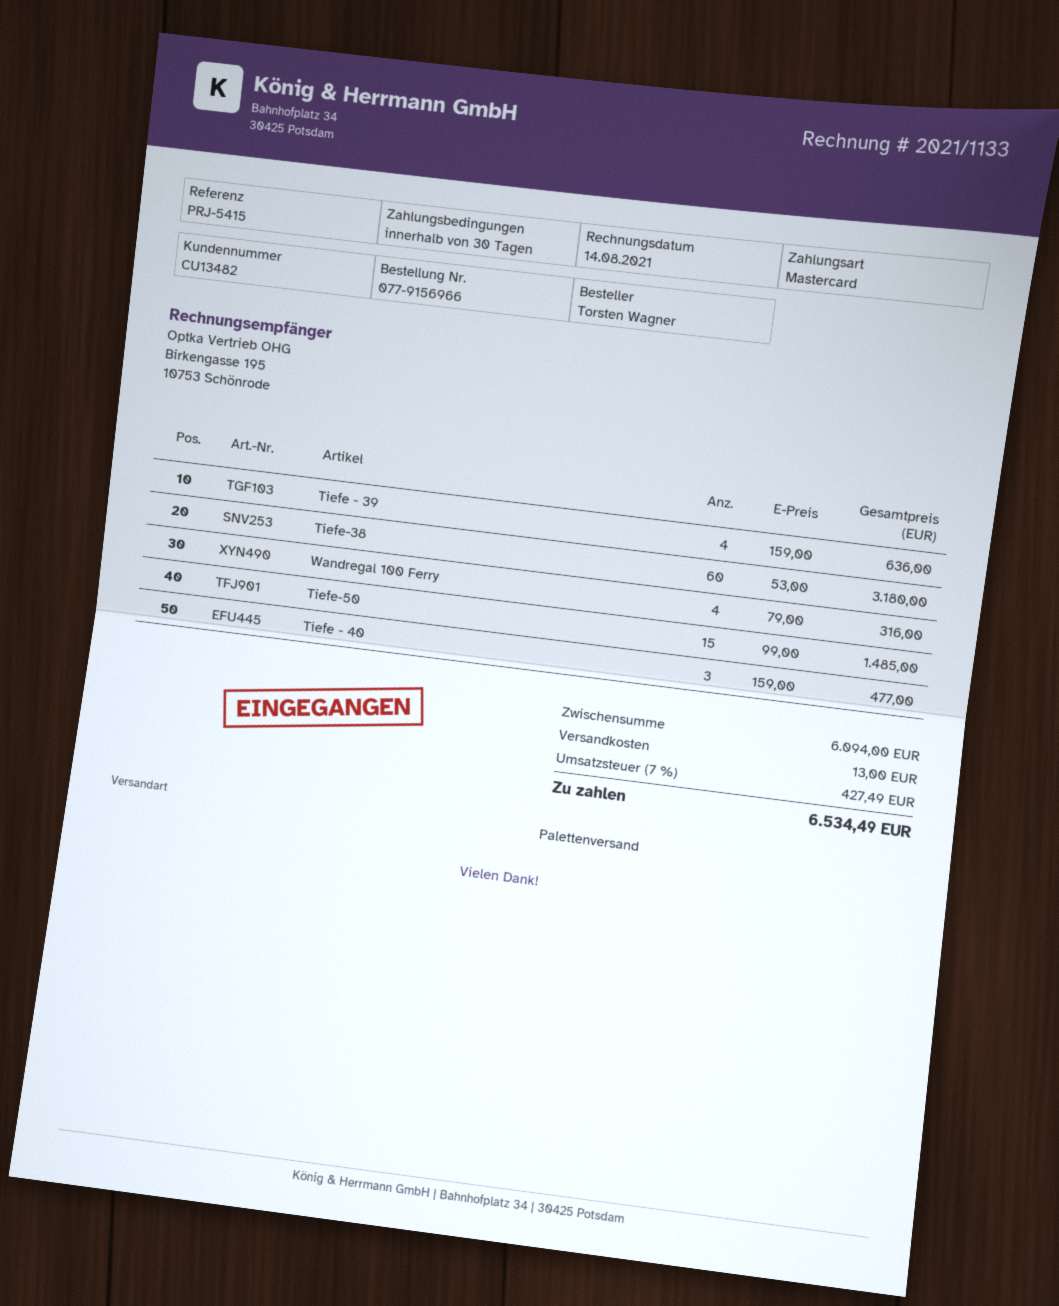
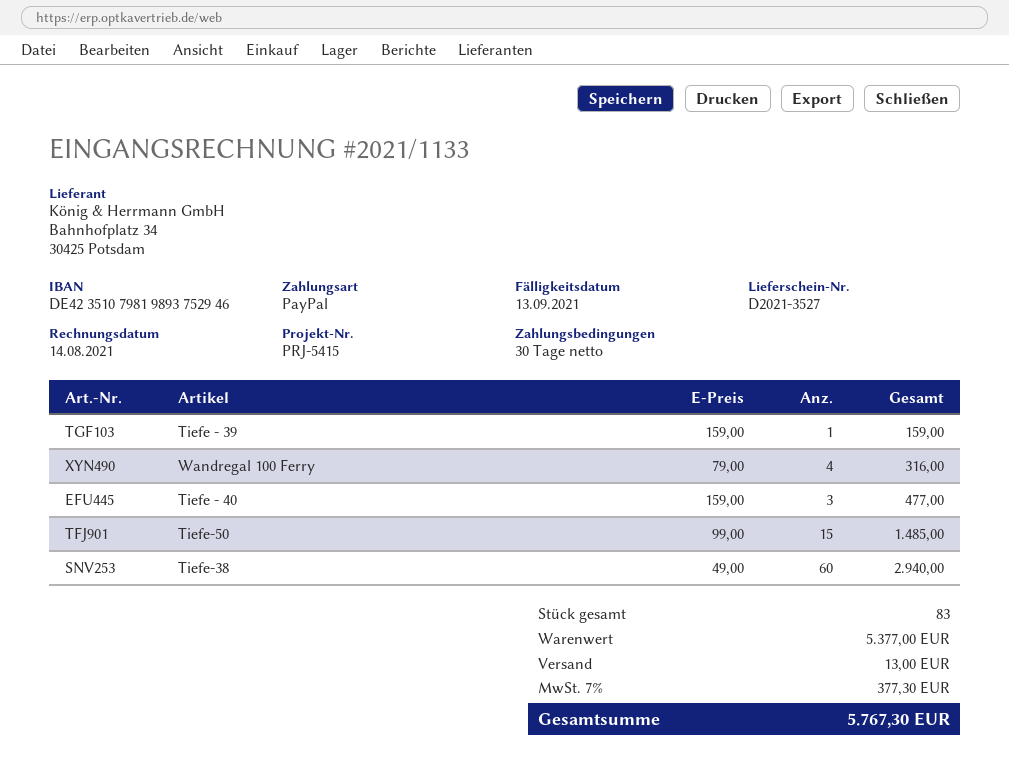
payment method: Mastercard -> PayPal
Tiefe - 39: 4 x 159.00 = 636.00 -> 1 x 159.00 = 159.00
Tiefe-38: 60 x 53.00 = 3180.00 -> 60 x 49.00 = 2940.00
subtotal: 6094.00 -> 5377.00
tax: 7% = 427.49 -> 7% = 377.30
total: 6534.49 -> 5767.30

